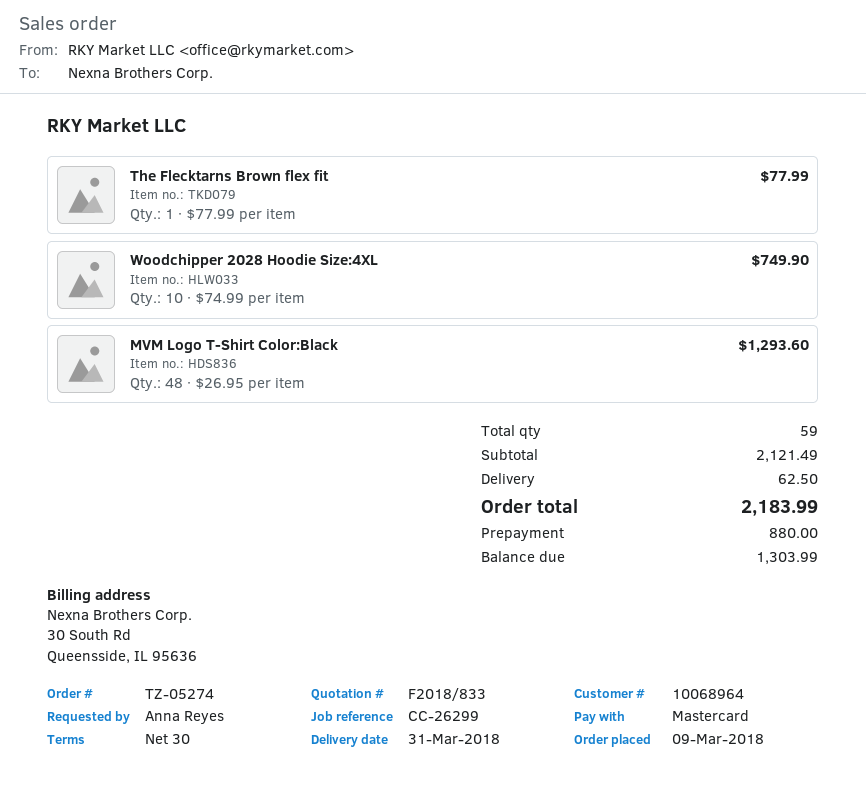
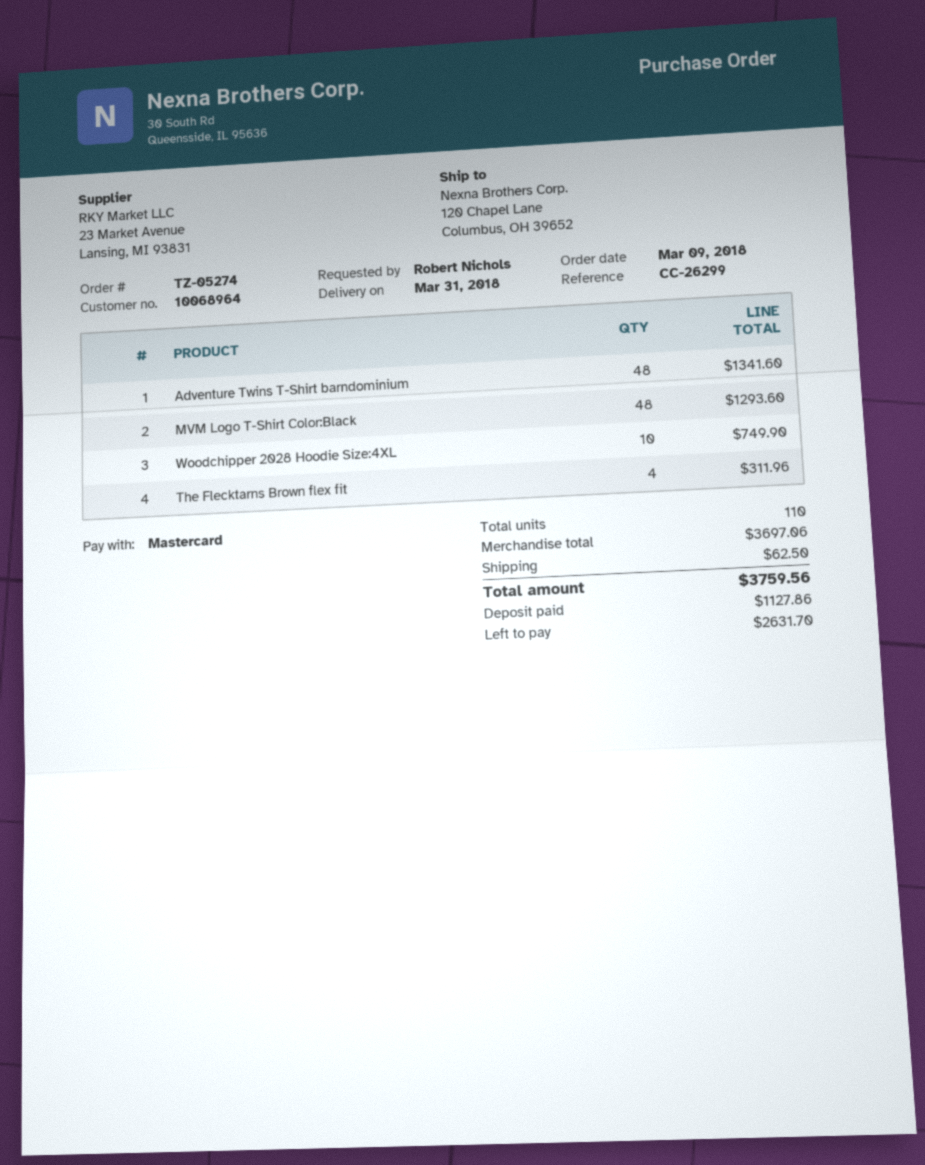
ordered by: Anna Reyes -> Robert Nichols
The Flecktarns Brown flex fit: 1 for 77.99 -> 4 for 311.96
Adventure Twins T-Shirt barndominium: none -> 48 for 1341.60
total quantity: 59 -> 110
subtotal: 2121.49 -> 3697.06
total: 2183.99 -> 3759.56
deposit: 880.00 -> 1127.86
balance: 1303.99 -> 2631.70

